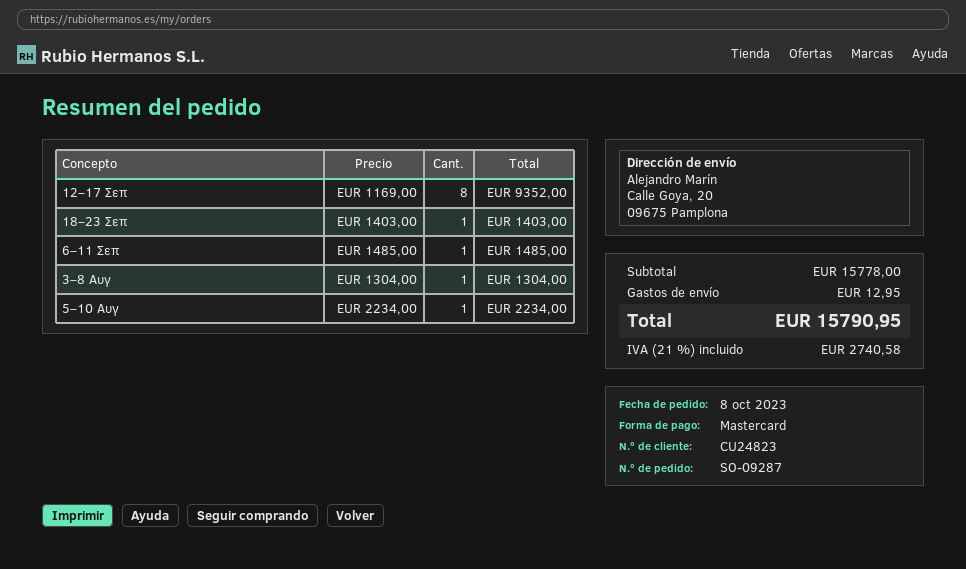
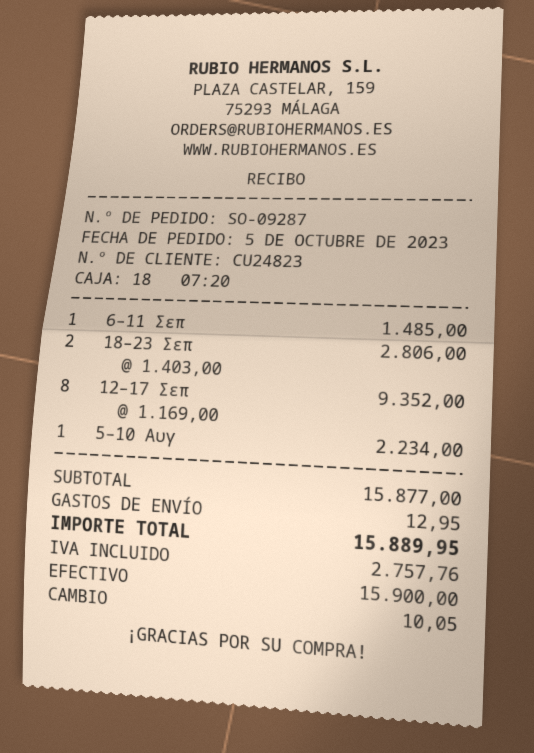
order date: 2023-10-08 -> 2023-10-05
payment method: Mastercard -> cash
18–23 Σεπ: 1 x 1403.00 = 1403.00 -> 2 x 1403.00 = 2806.00
3–8 Αυγ: 1 x 1304.00 = 1304.00 -> none
subtotal: 15778.00 -> 15877.00
tax: 2740.58 -> 2757.76
total: 15790.95 -> 15889.95

